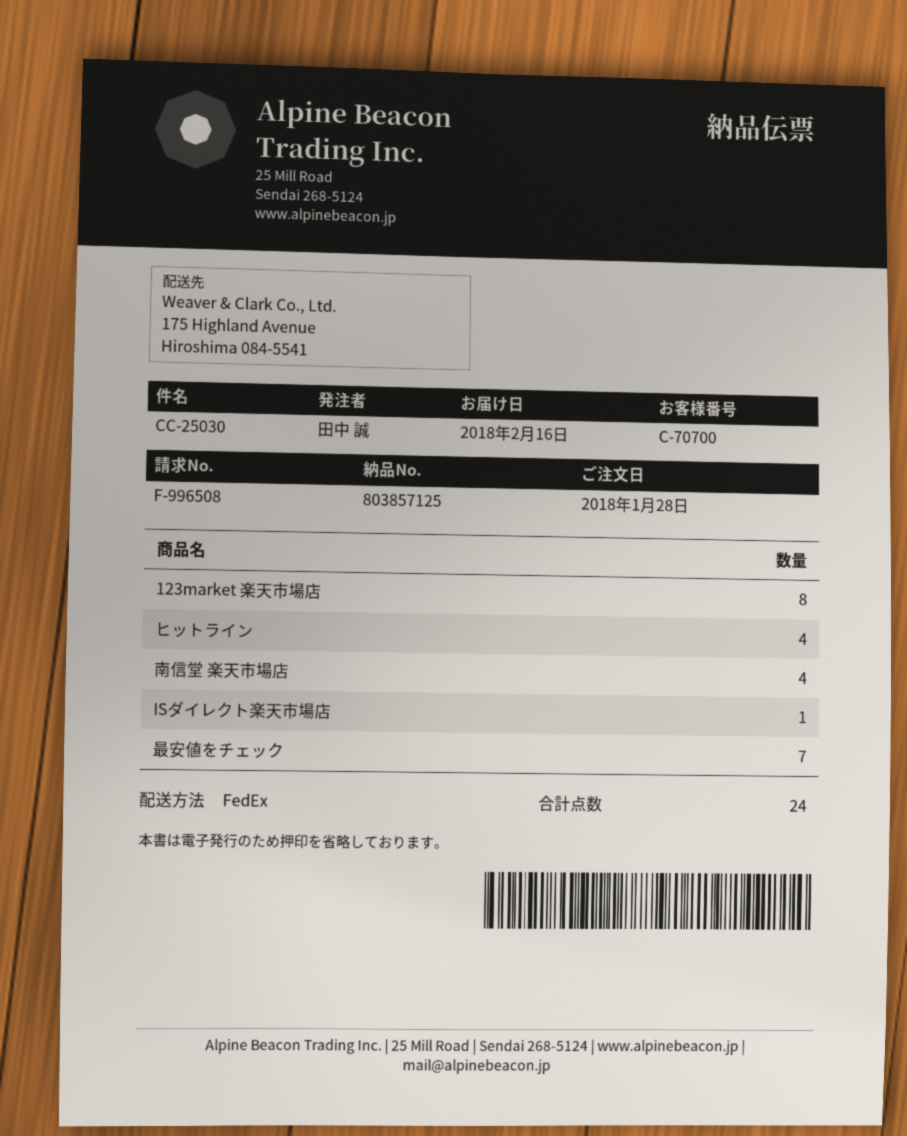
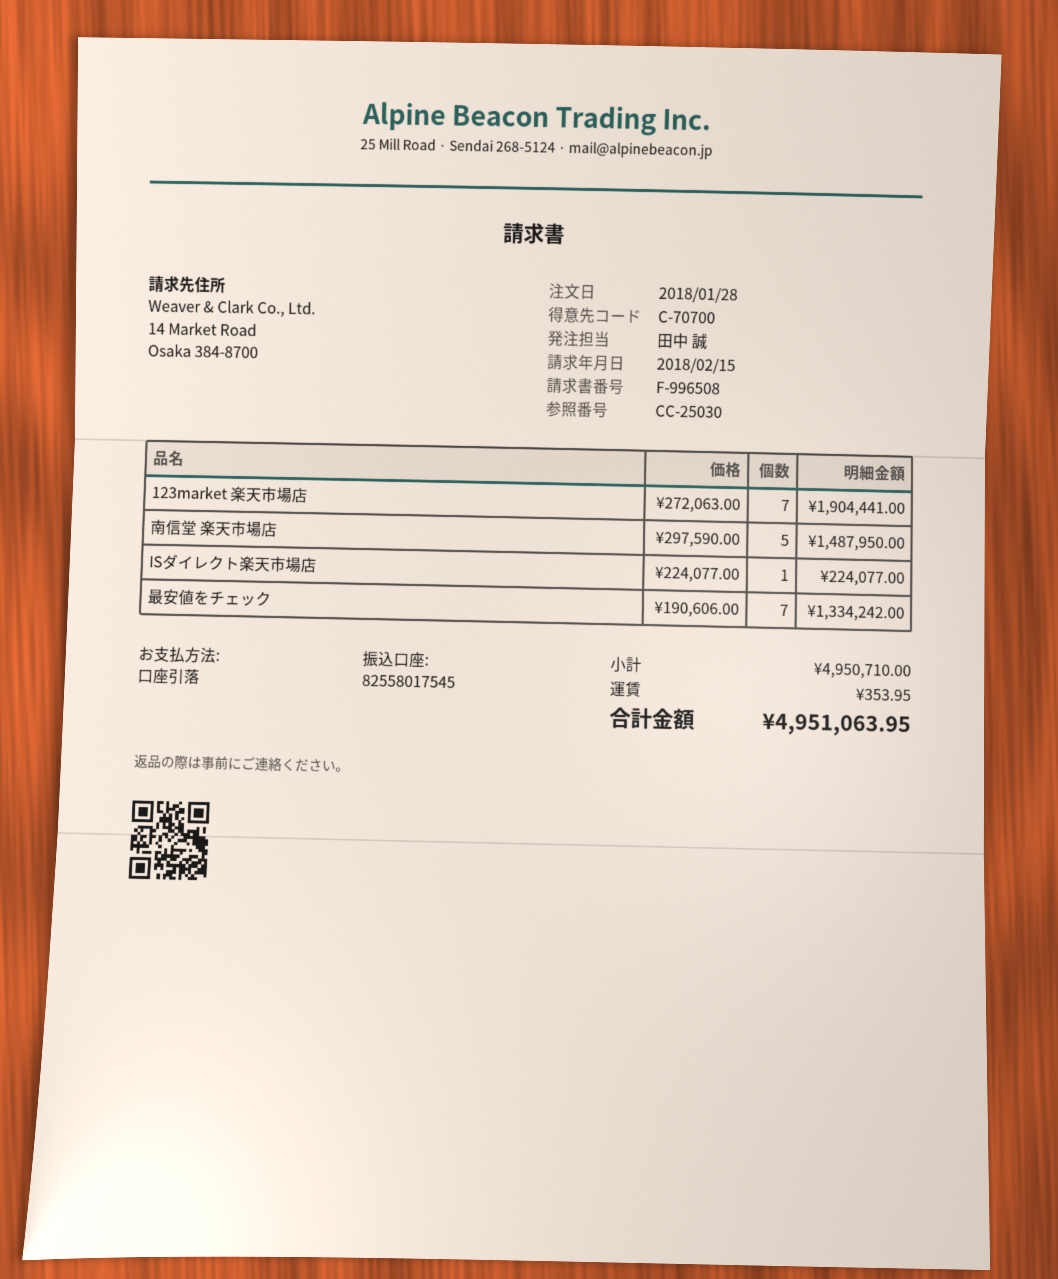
123market 楽天市場店: 8 -> 7
ヒットライン: 4 -> none
南信堂 楽天市場店: 4 -> 5

